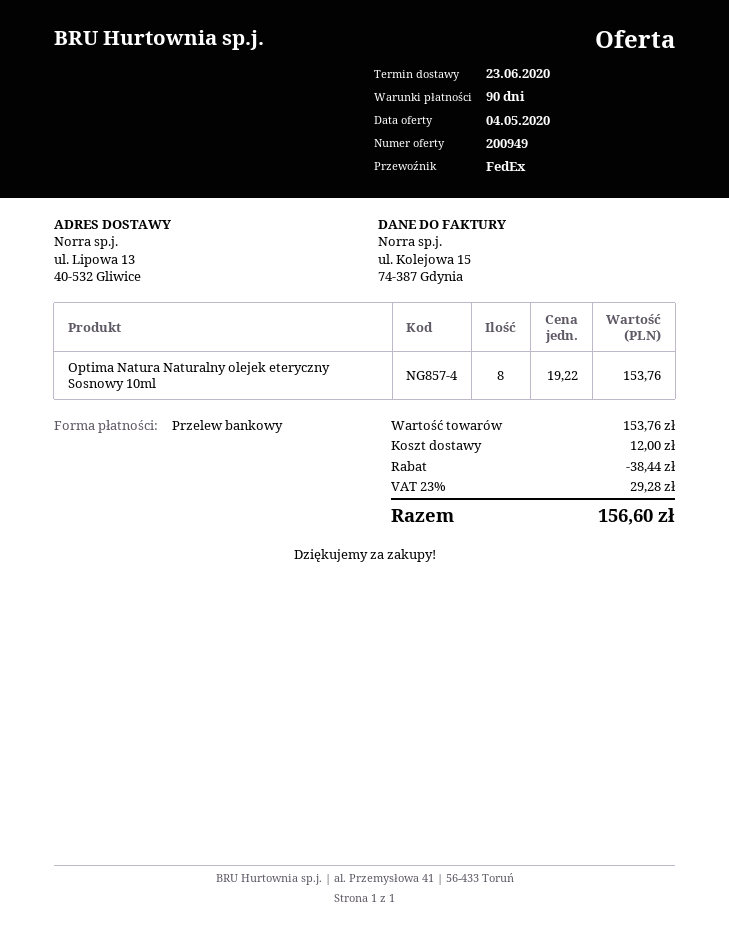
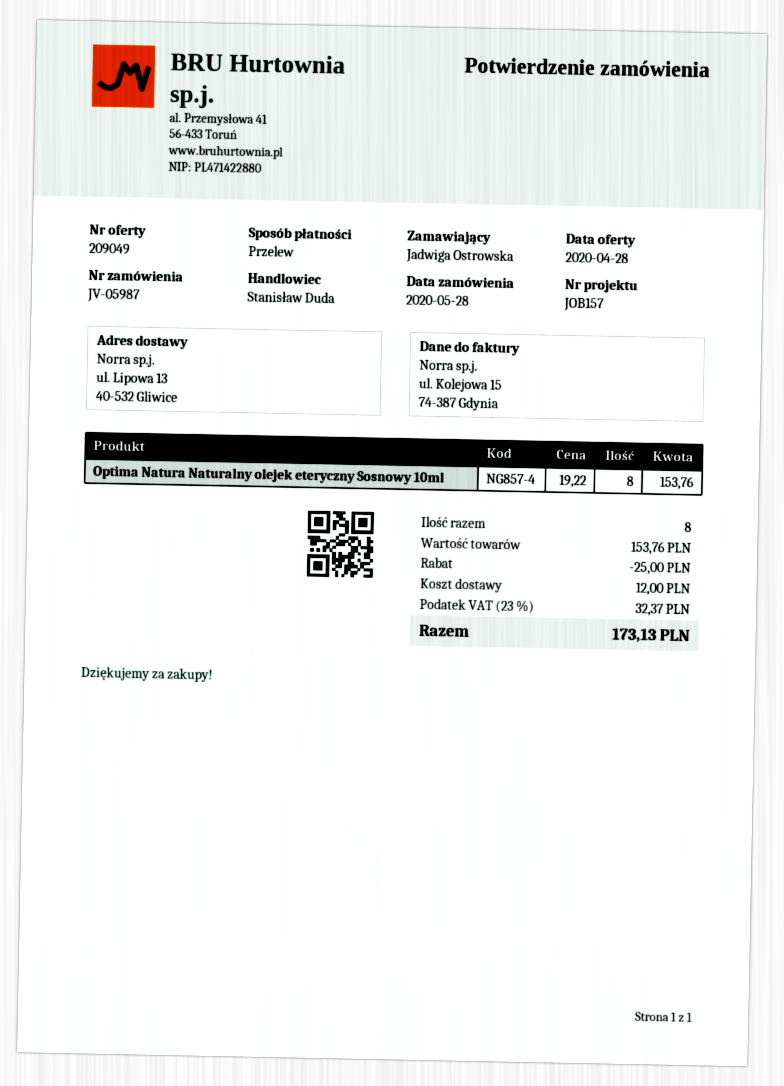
quote number: 200949 -> 209049
quote date: 2020-05-04 -> 2020-04-28
discount: 38.44 -> 25.00
tax: 23% = 29.28 -> 23% = 32.37
total: 156.60 -> 173.13

